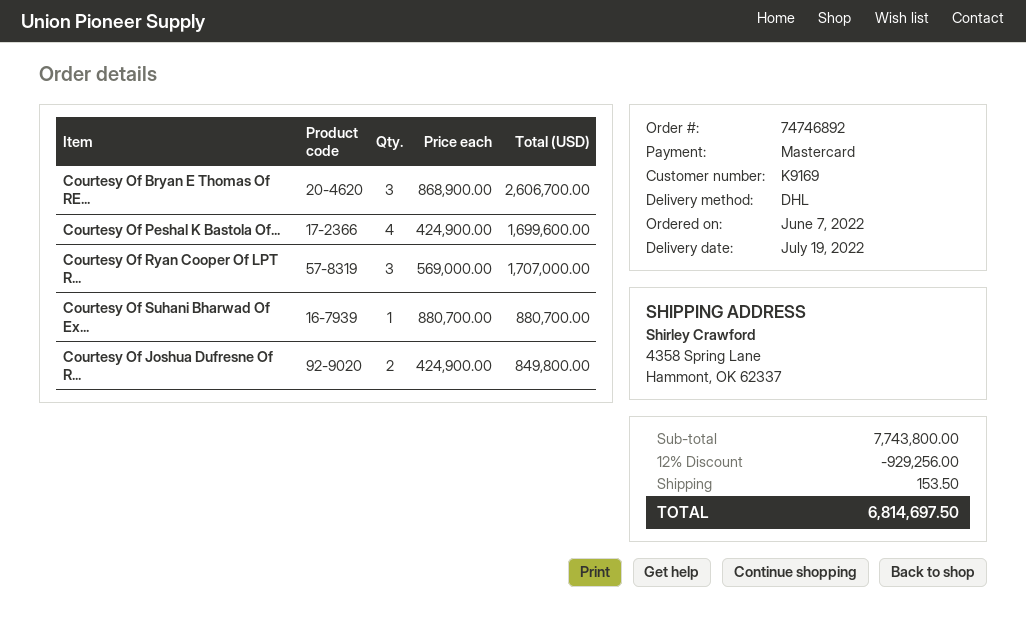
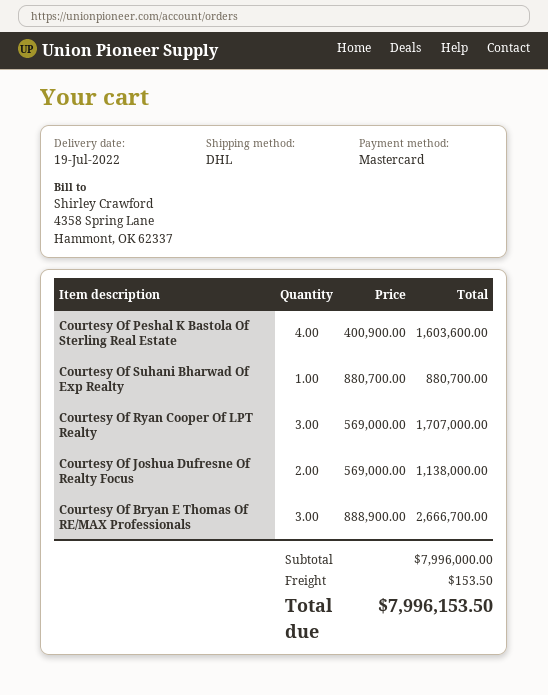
Courtesy Of Bryan E Thomas Of RE...: 3 x 868900.00 = 2606700.00 -> 3 x 888900.00 = 2666700.00
Courtesy Of Peshal K Bastola Of...: 4 x 424900.00 = 1699600.00 -> 4 x 400900.00 = 1603600.00
Courtesy Of Joshua Dufresne Of R...: 2 x 424900.00 = 849800.00 -> 2 x 569000.00 = 1138000.00
subtotal: 7743800.00 -> 7996000.00
discount: 12% = 929256.00 -> none
total: 6814697.50 -> 7996153.50

